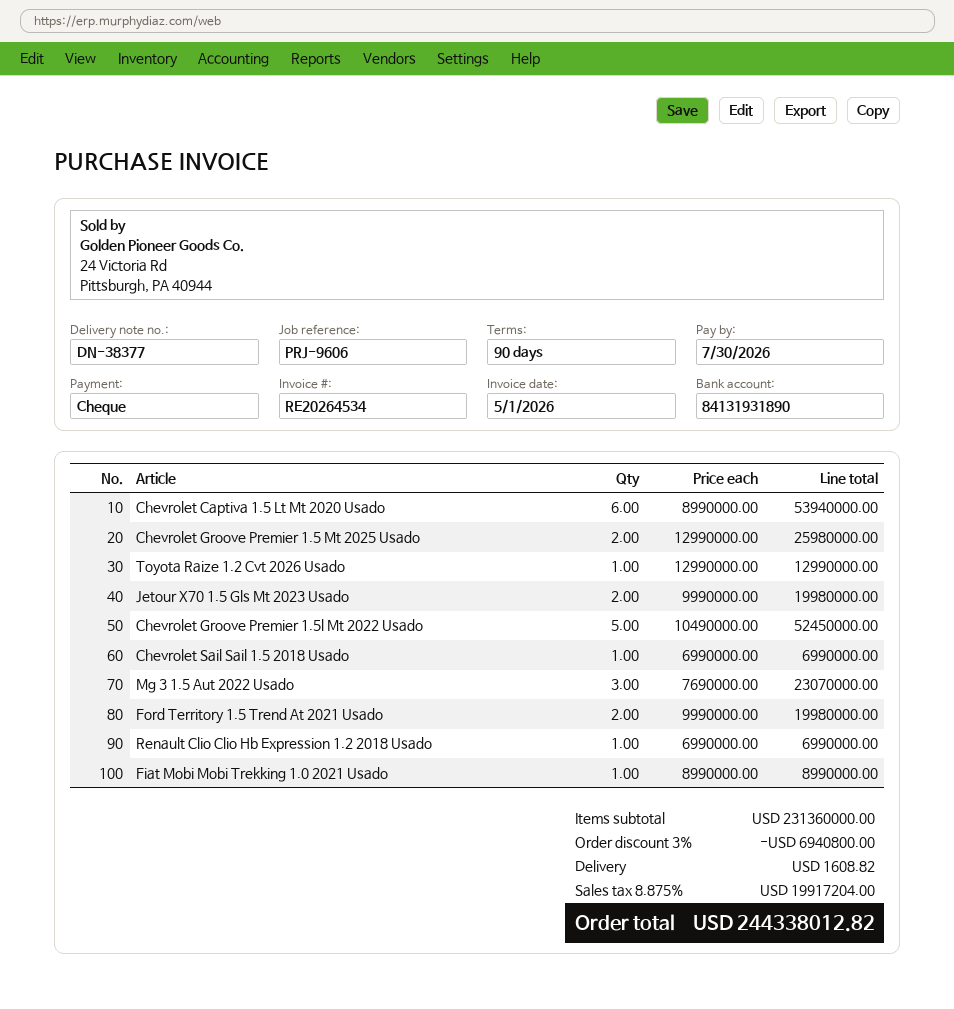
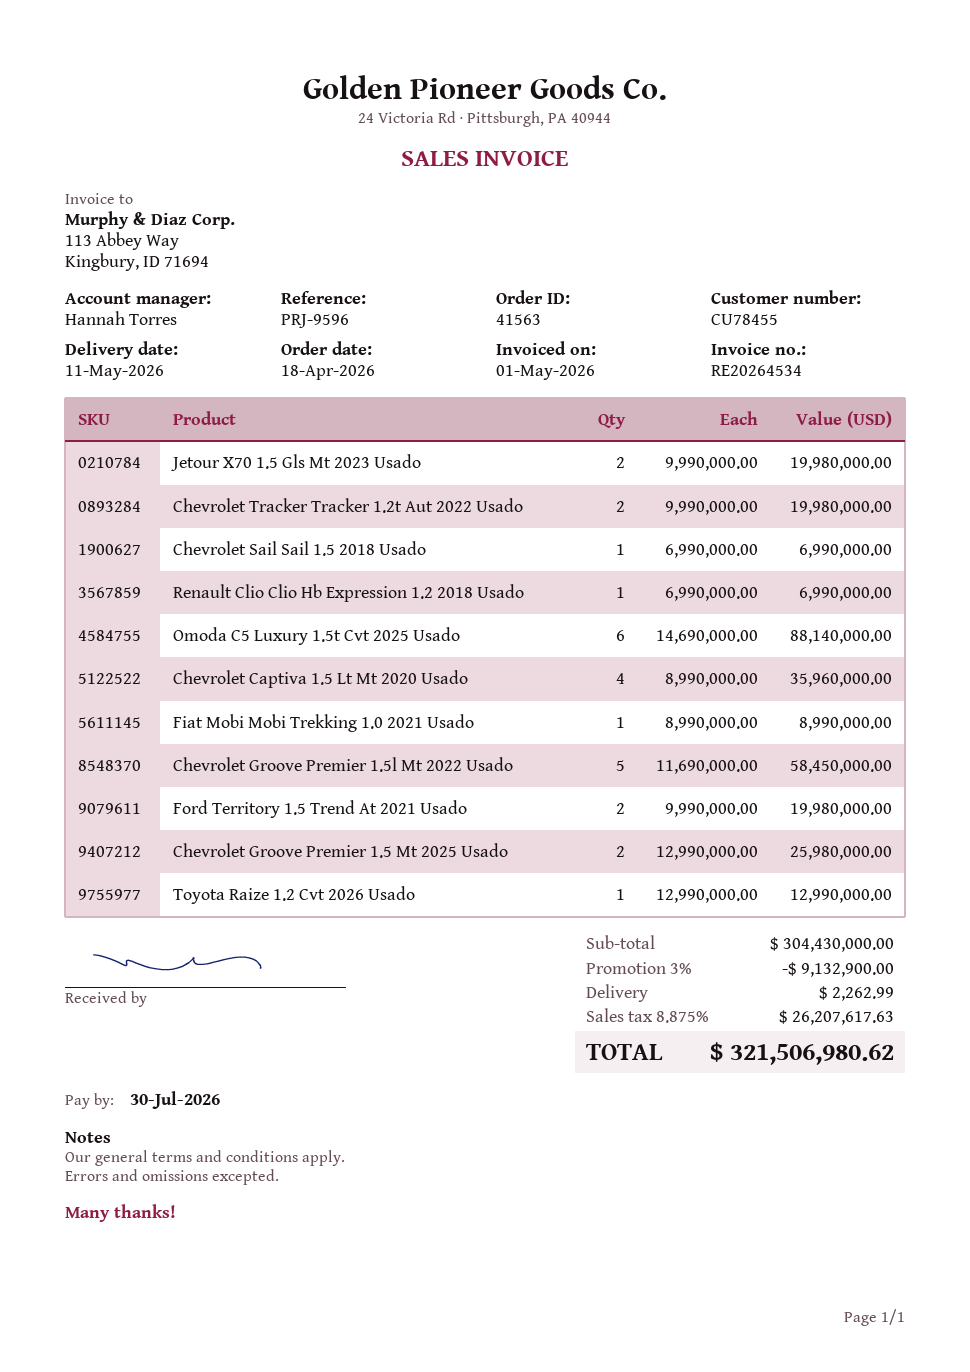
reference: PRJ-9606 -> PRJ-9596
Chevrolet Captiva 1.5 Lt Mt 2020 Usado: 6 x 8990000.00 = 53940000.00 -> 4 x 8990000.00 = 35960000.00
Chevrolet Groove Premier 1.5l Mt 2022 Usado: 5 x 10490000.00 = 52450000.00 -> 5 x 11690000.00 = 58450000.00
Mg 3 1.5 Aut 2022 Usado: 3 x 7690000.00 = 23070000.00 -> none
Chevrolet Tracker Tracker 1.2t Aut 2022 Usado: none -> 2 x 9990000.00 = 19980000.00
Omoda C5 Luxury 1.5t Cvt 2025 Usado: none -> 6 x 14690000.00 = 88140000.00
subtotal: 231360000.00 -> 304430000.00
discount: 3% = 6940800.00 -> 3% = 9132900.00
shipping: 1608.82 -> 2262.99
tax: 8.875% = 19917204.00 -> 8.875% = 26207617.63
total: 244338012.82 -> 321506980.62

